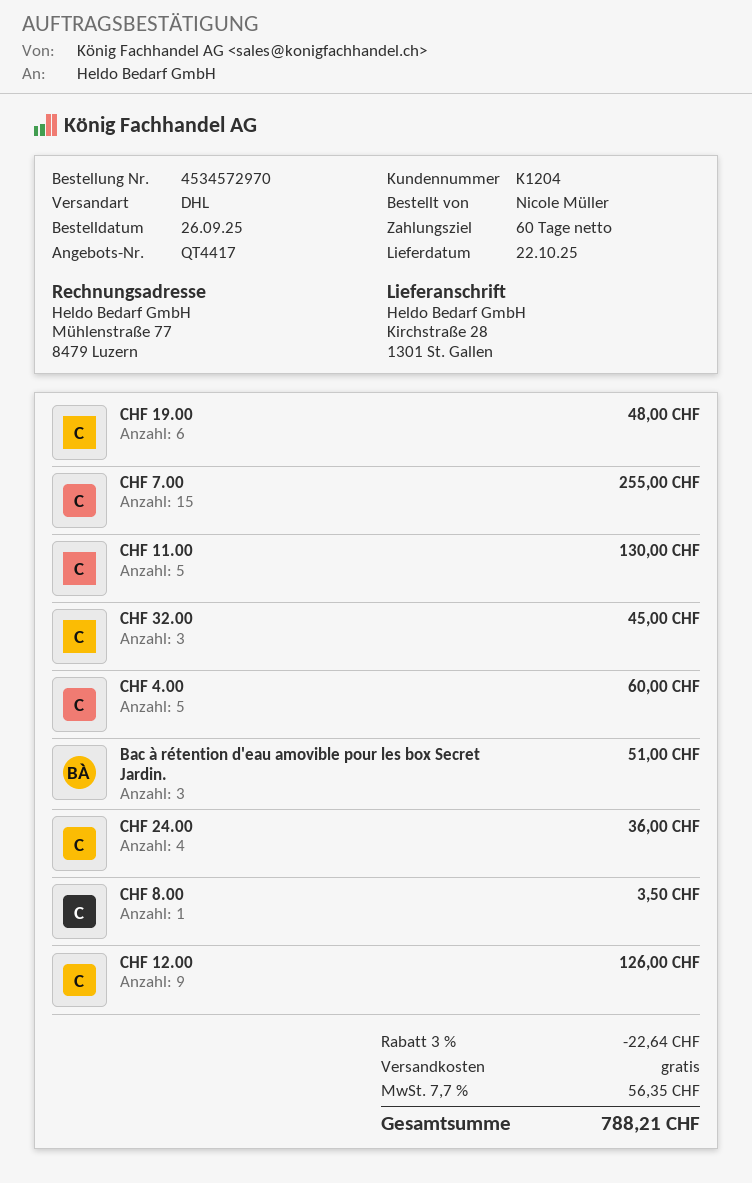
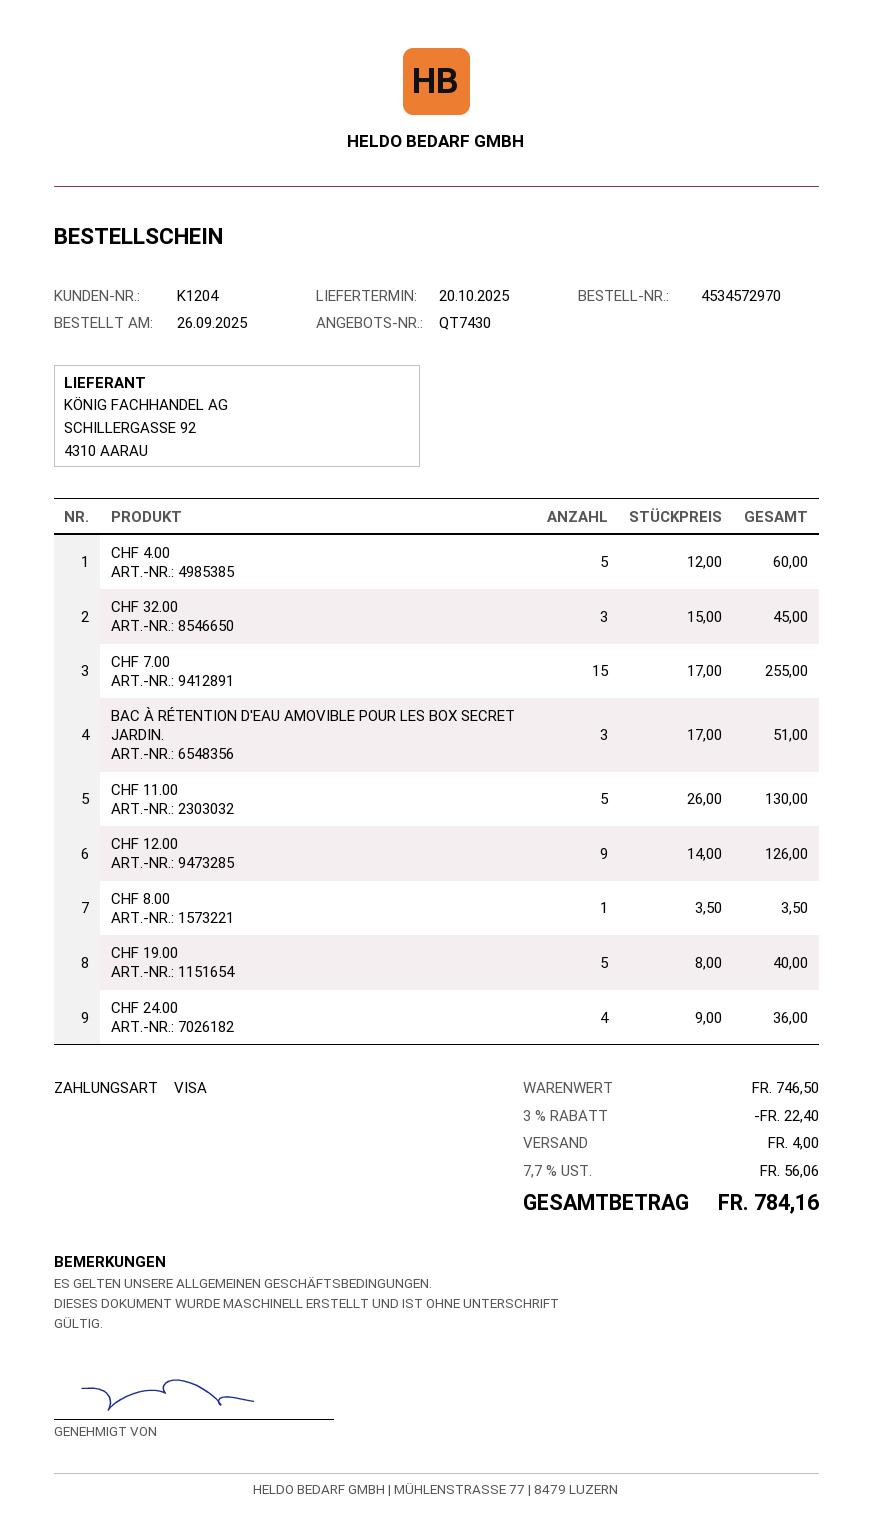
quote number: QT4417 -> QT7430
delivery date: 2025-10-22 -> 2025-10-20
CHF 19.00: 6 for 48.00 -> 5 for 40.00
discount: 3% = 22.64 -> 3% = 22.40
shipping: 0.00 -> 4.00
tax: 7.7% = 56.35 -> 7.7% = 56.06
total: 788.21 -> 784.16

